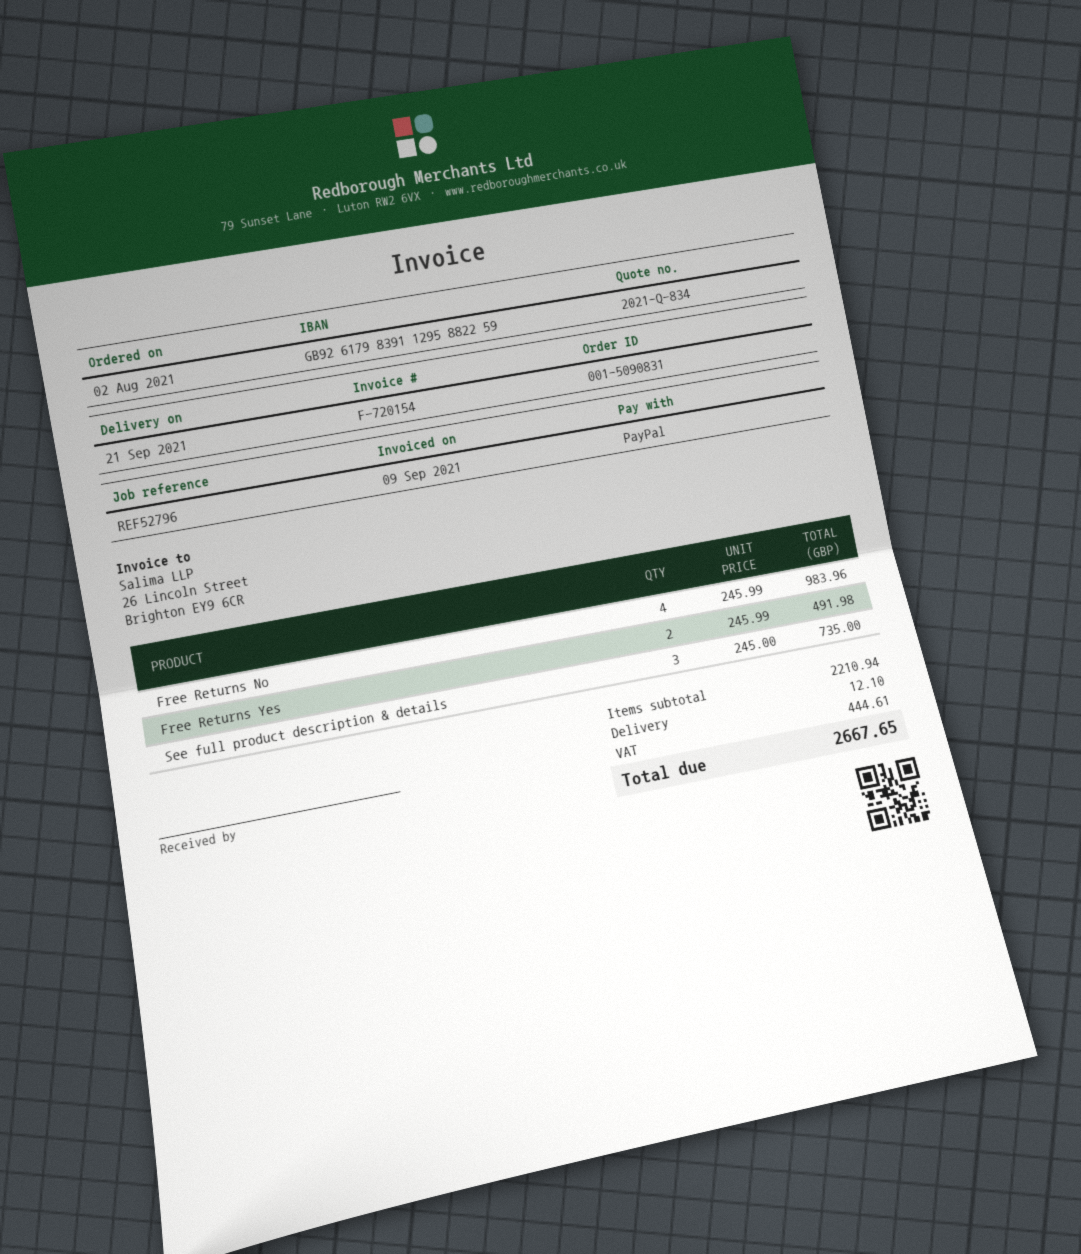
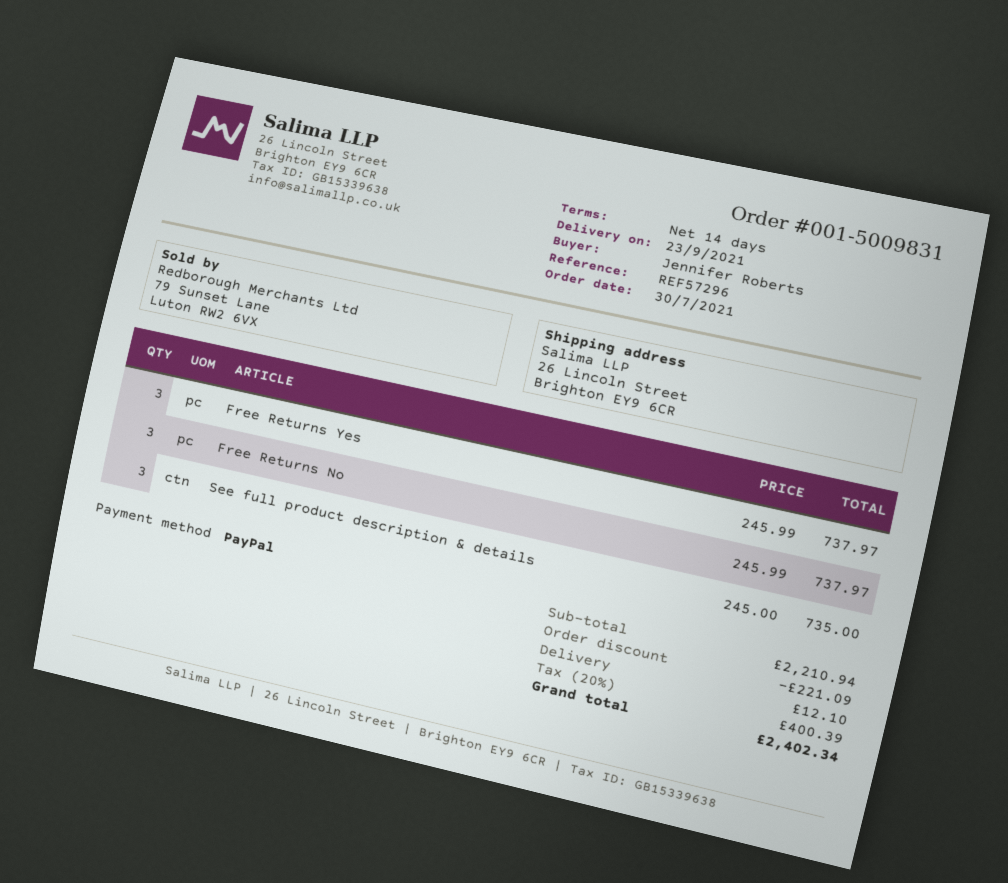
order number: 001-5090831 -> 001-5009831
order date: 2021-08-02 -> 2021-07-30
delivery date: 2021-09-21 -> 2021-09-23
reference: REF52796 -> REF57296
Free Returns No: 4 x 245.99 = 983.96 -> 3 x 245.99 = 737.97
Free Returns Yes: 2 x 245.99 = 491.98 -> 3 x 245.99 = 737.97
discount: none -> 221.09
tax: 444.61 -> 400.39
total: 2667.65 -> 2402.34

